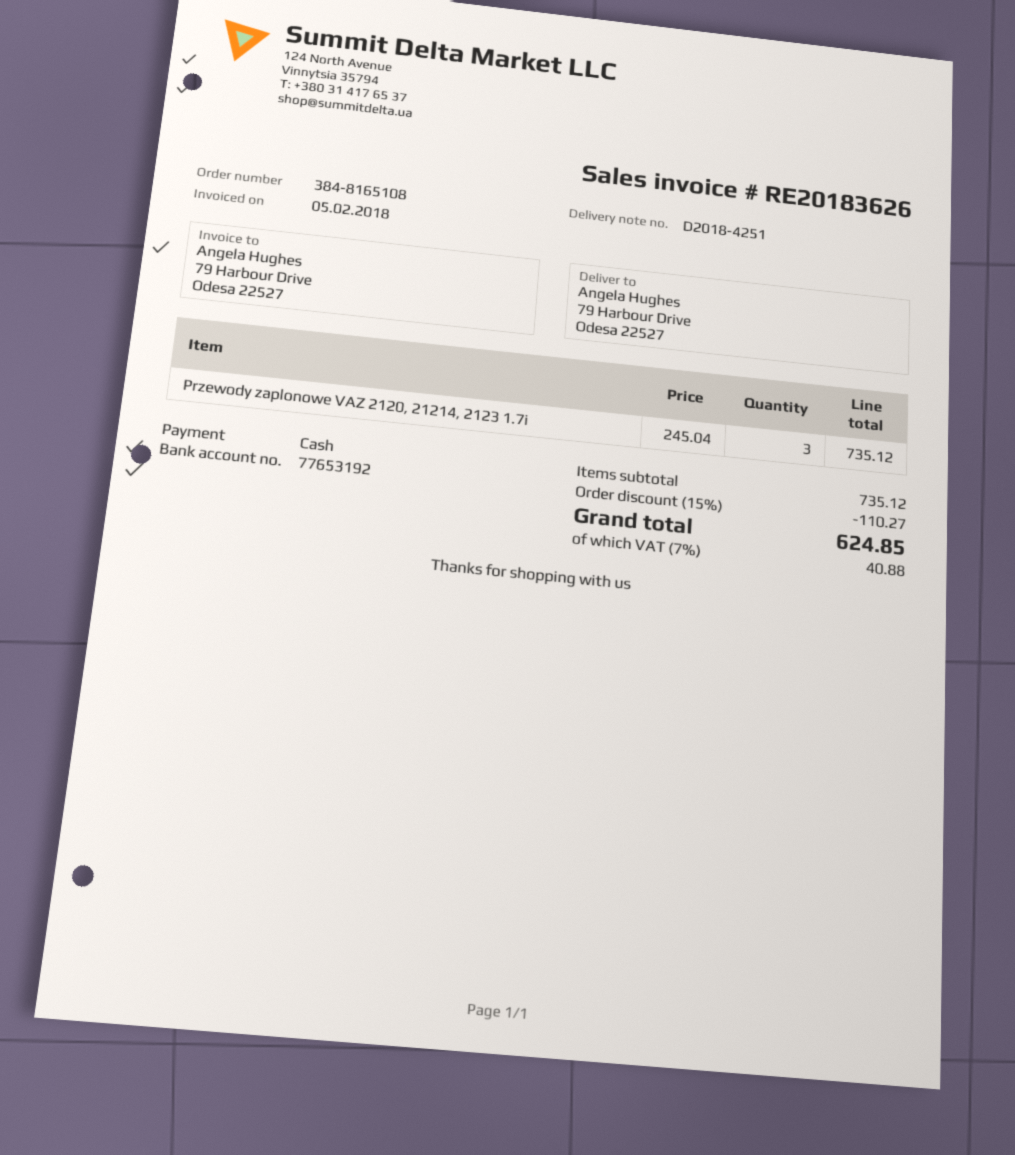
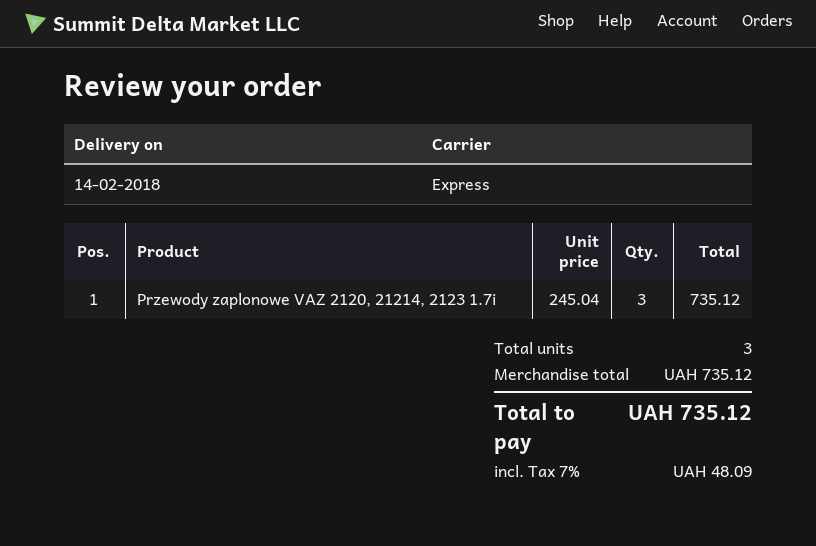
discount: 15% = 110.27 -> none
tax: 7% = 40.88 -> 7% = 48.09
total: 624.85 -> 735.12

